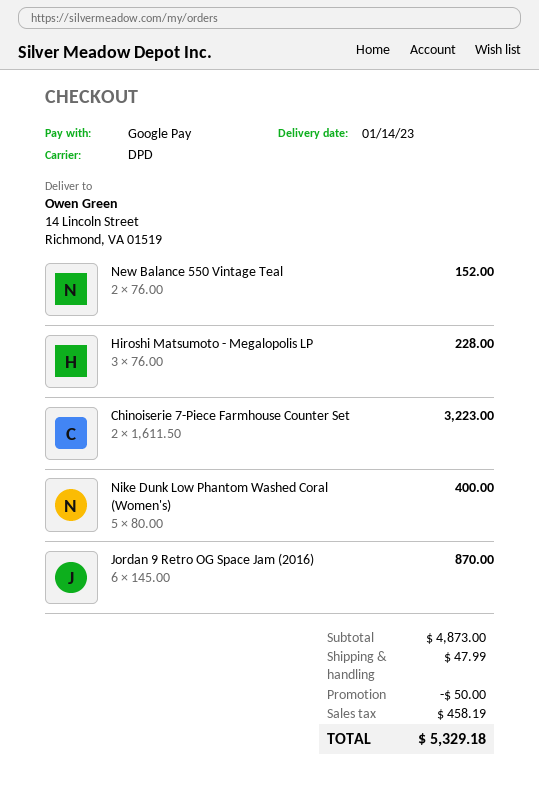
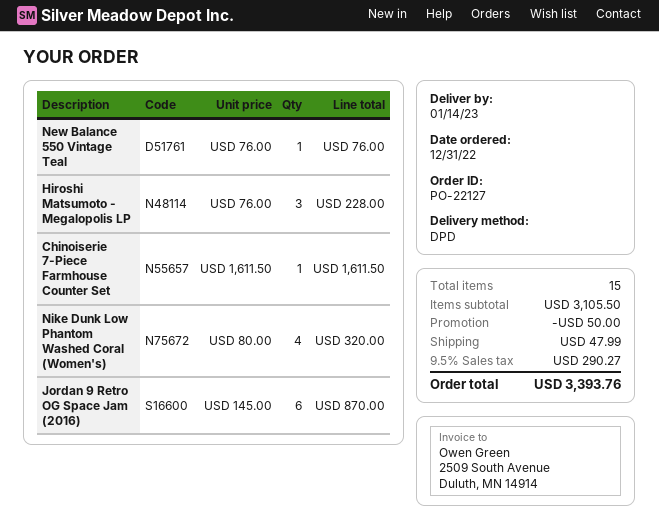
New Balance 550 Vintage Teal: 2 x 76.00 = 152.00 -> 1 x 76.00 = 76.00
Chinoiserie 7-Piece Farmhouse Counter Set: 2 x 1611.50 = 3223.00 -> 1 x 1611.50 = 1611.50
Nike Dunk Low Phantom Washed Coral (Women's): 5 x 80.00 = 400.00 -> 4 x 80.00 = 320.00
subtotal: 4873.00 -> 3105.50
tax: 458.19 -> 290.27
total: 5329.18 -> 3393.76

